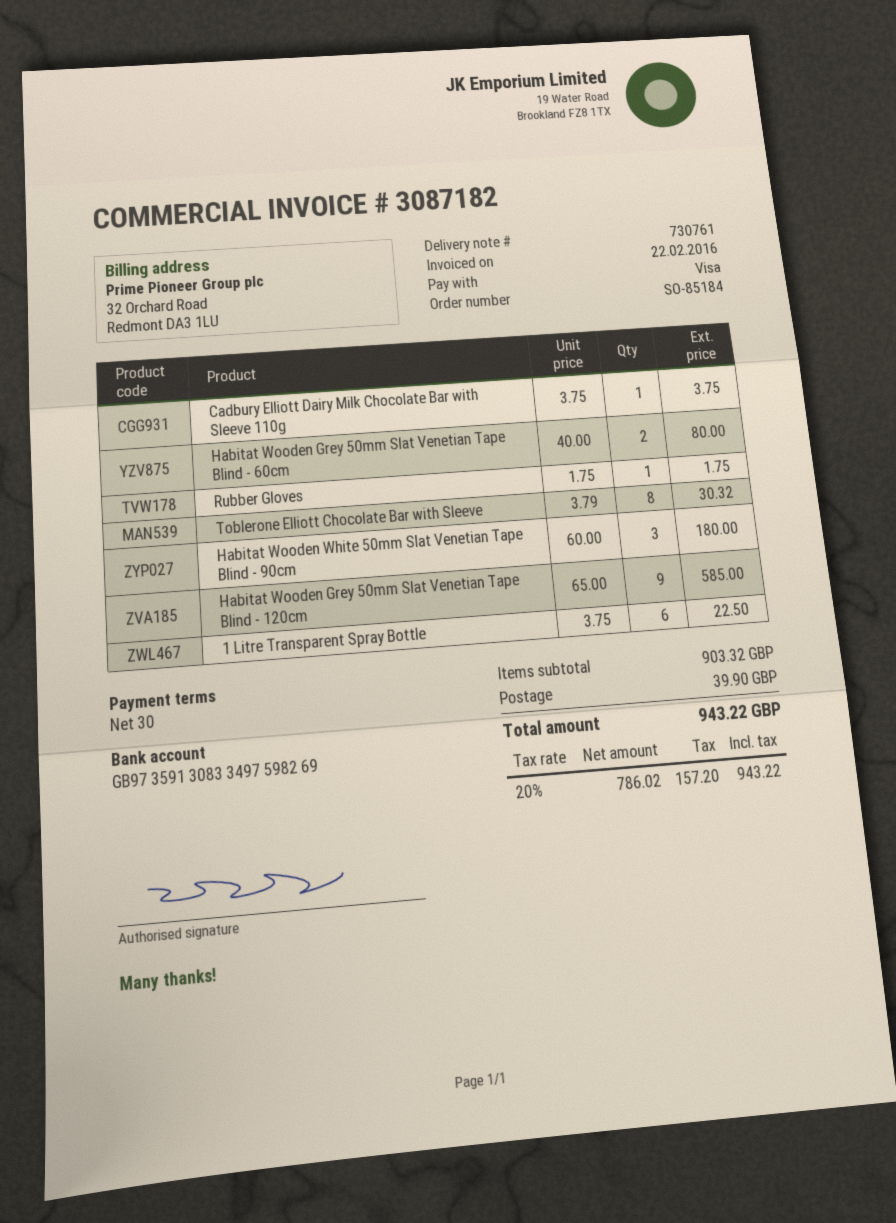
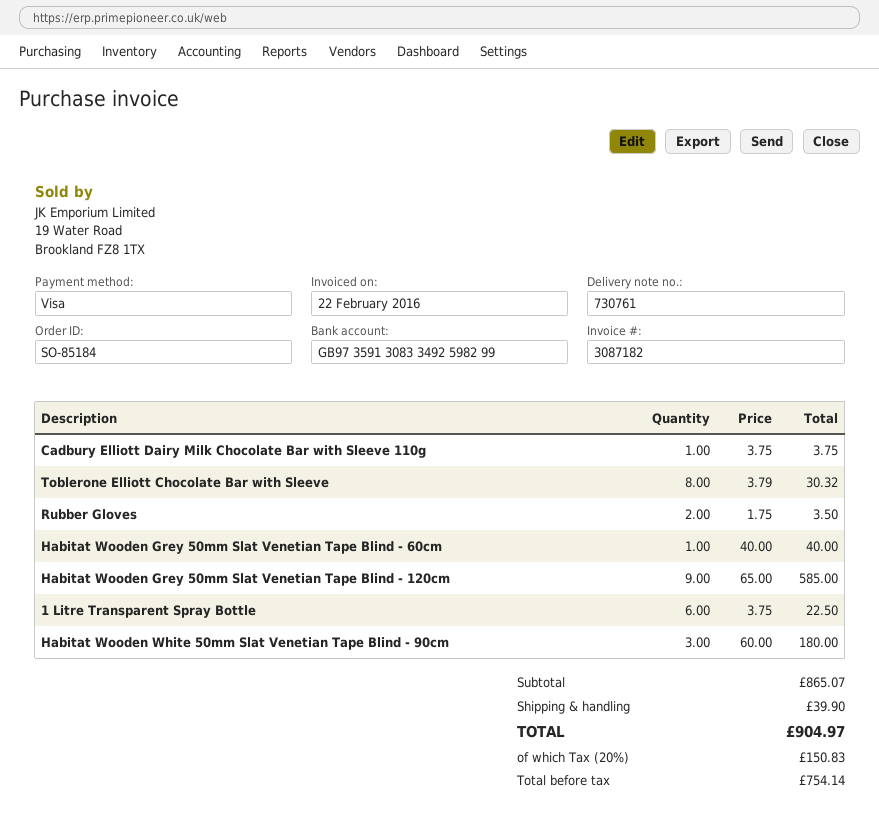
bank account: GB97359130833497598269 -> GB97359130833492598299
Habitat Wooden Grey 50mm Slat Venetian Tape Blind - 60cm: 2 x 40.00 = 80.00 -> 1 x 40.00 = 40.00
Rubber Gloves: 1 x 1.75 = 1.75 -> 2 x 1.75 = 3.50
subtotal: 903.32 -> 865.07
net: 786.02 -> 754.14
tax: 20% = 157.20 -> 20% = 150.83
total: 943.22 -> 904.97

